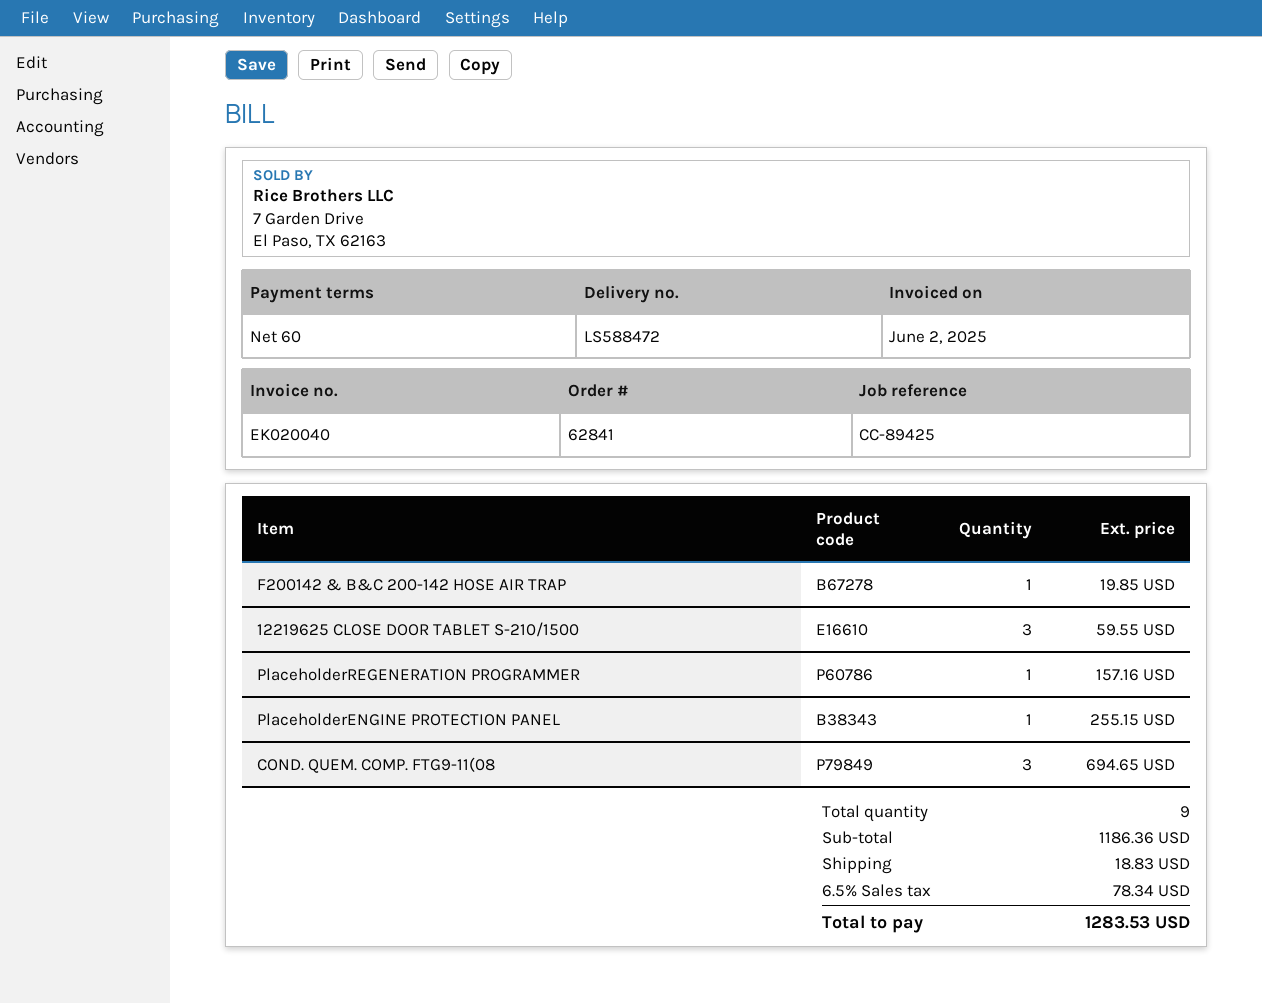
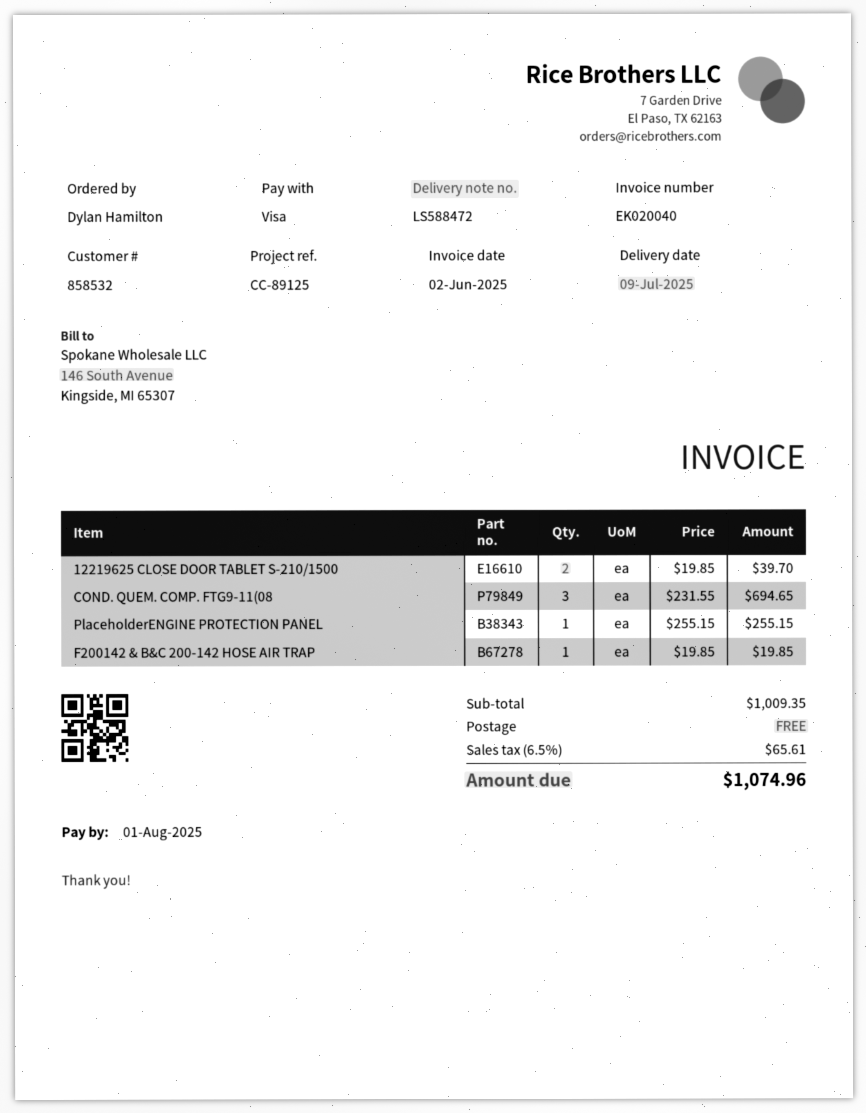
reference: CC-89425 -> CC-89125
12219625 CLOSE DOOR TABLET S-210/1500: 3 for 59.55 -> 2 for 39.70
PlaceholderREGENERATION PROGRAMMER: 1 for 157.16 -> none
subtotal: 1186.36 -> 1009.35
shipping: 18.83 -> 0.00
tax: 6.5% = 78.34 -> 6.5% = 65.61
total: 1283.53 -> 1074.96

